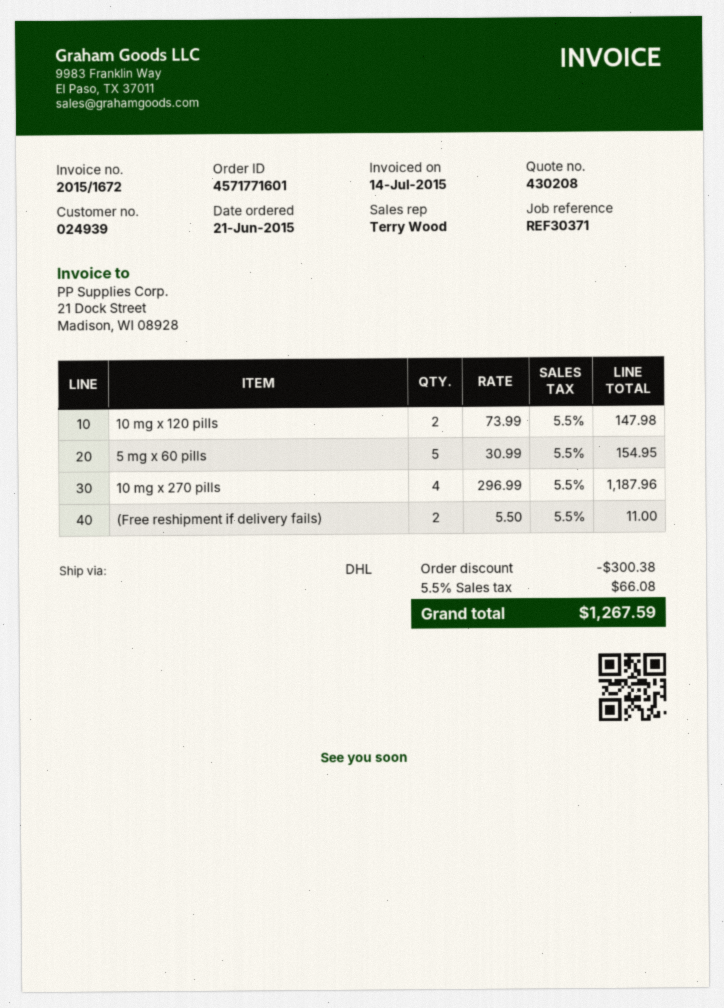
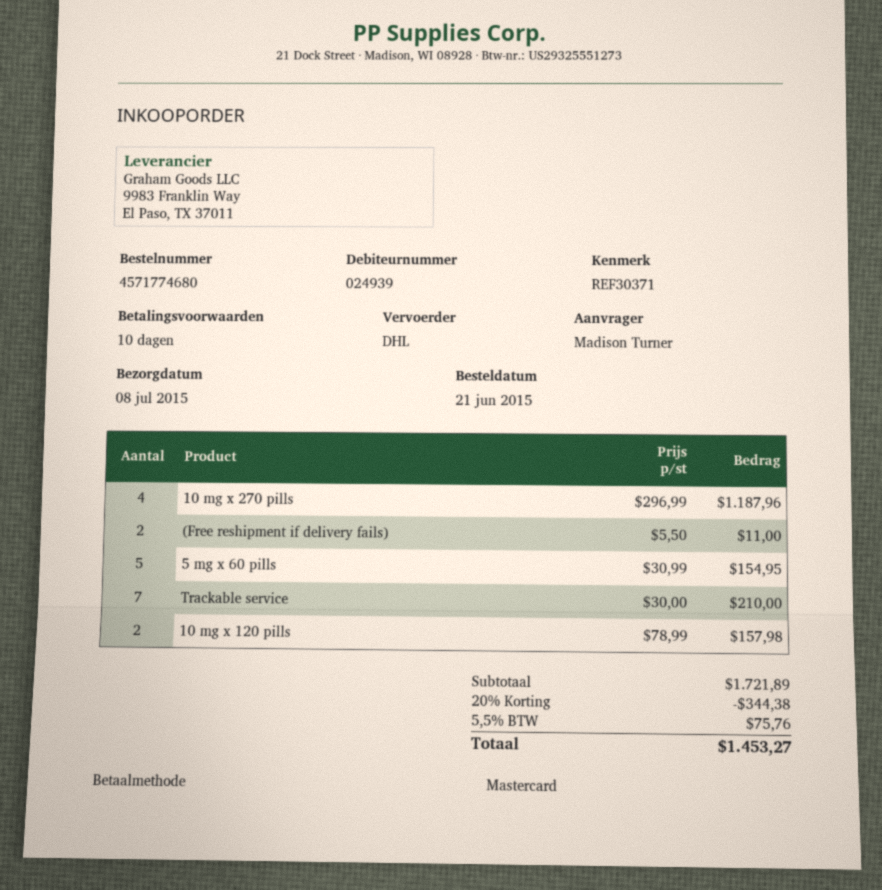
order number: 4571771601 -> 4571774680
10 mg x 120 pills: 2 x 73.99 = 147.98 -> 2 x 78.99 = 157.98
Trackable service: none -> 7 x 30.00 = 210.00
discount: 300.38 -> 344.38
tax: 5.5% = 66.08 -> 5.5% = 75.76
total: 1267.59 -> 1453.27

